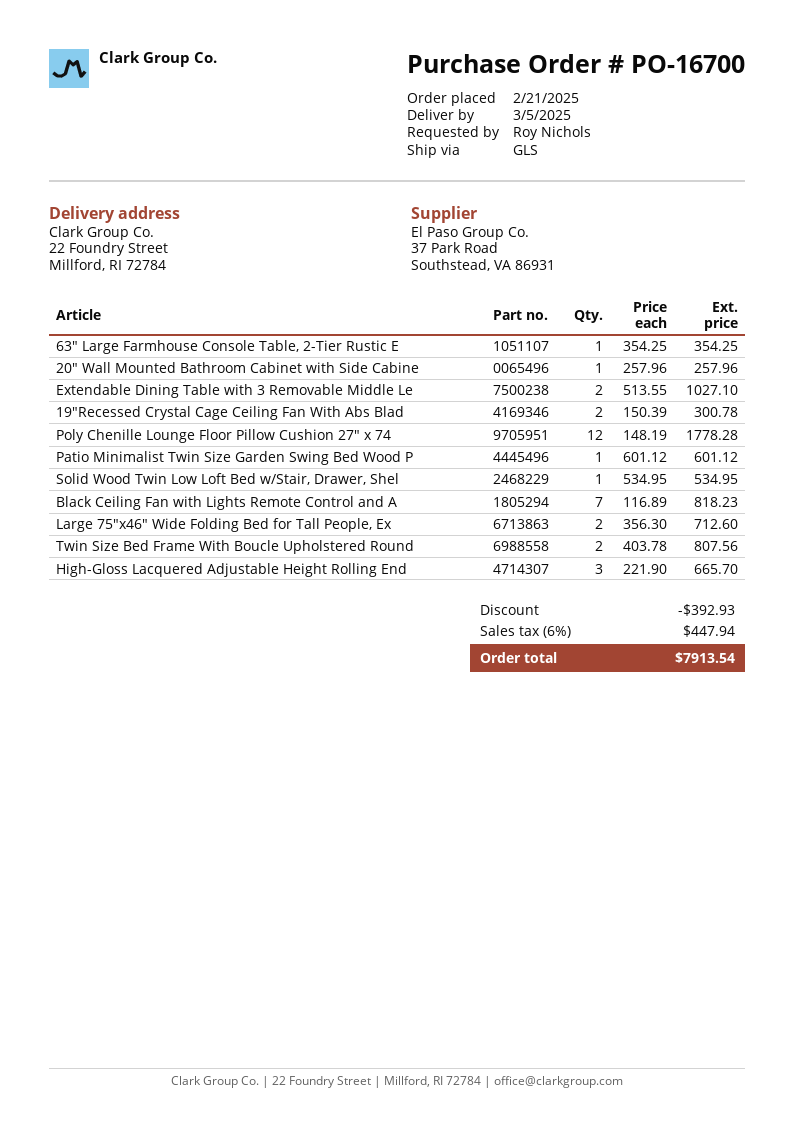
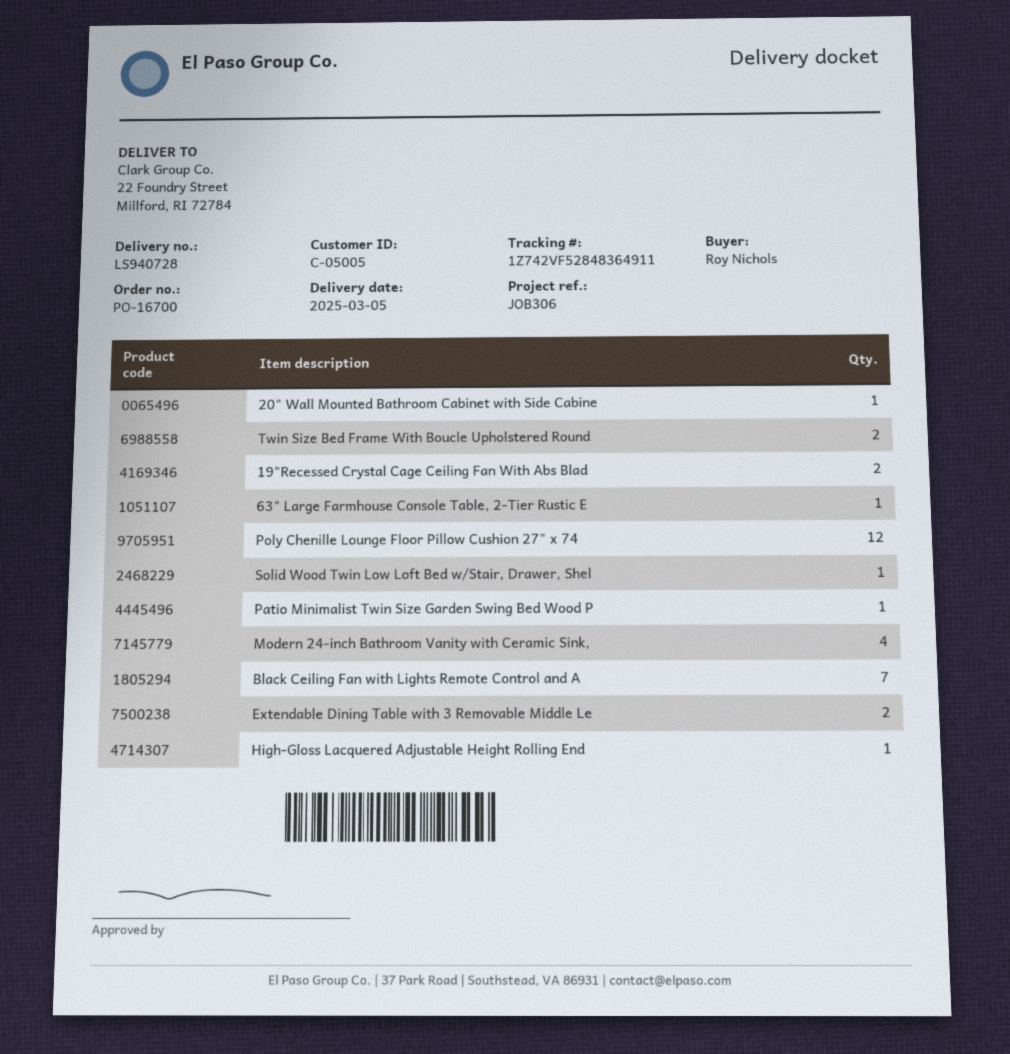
Large 75"x46" Wide Folding Bed for Tall People, Ex: 2 -> none
High-Gloss Lacquered Adjustable Height Rolling End: 3 -> 1
Modern 24-inch Bathroom Vanity with Ceramic Sink,: none -> 4

